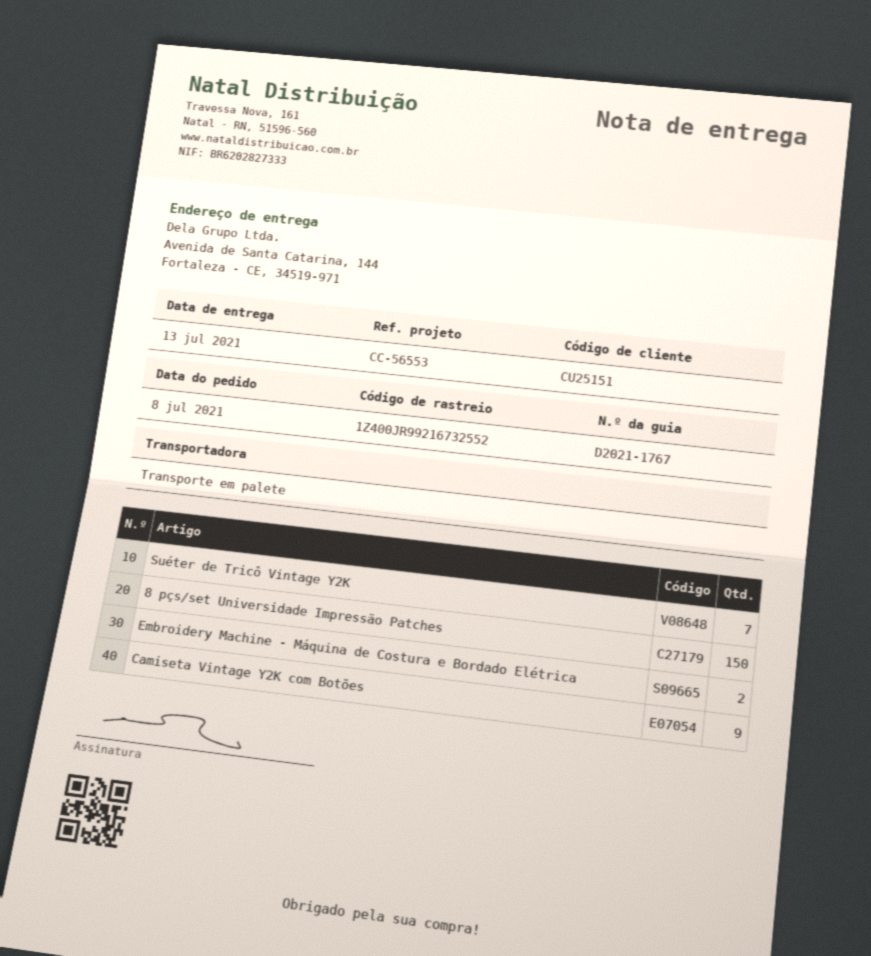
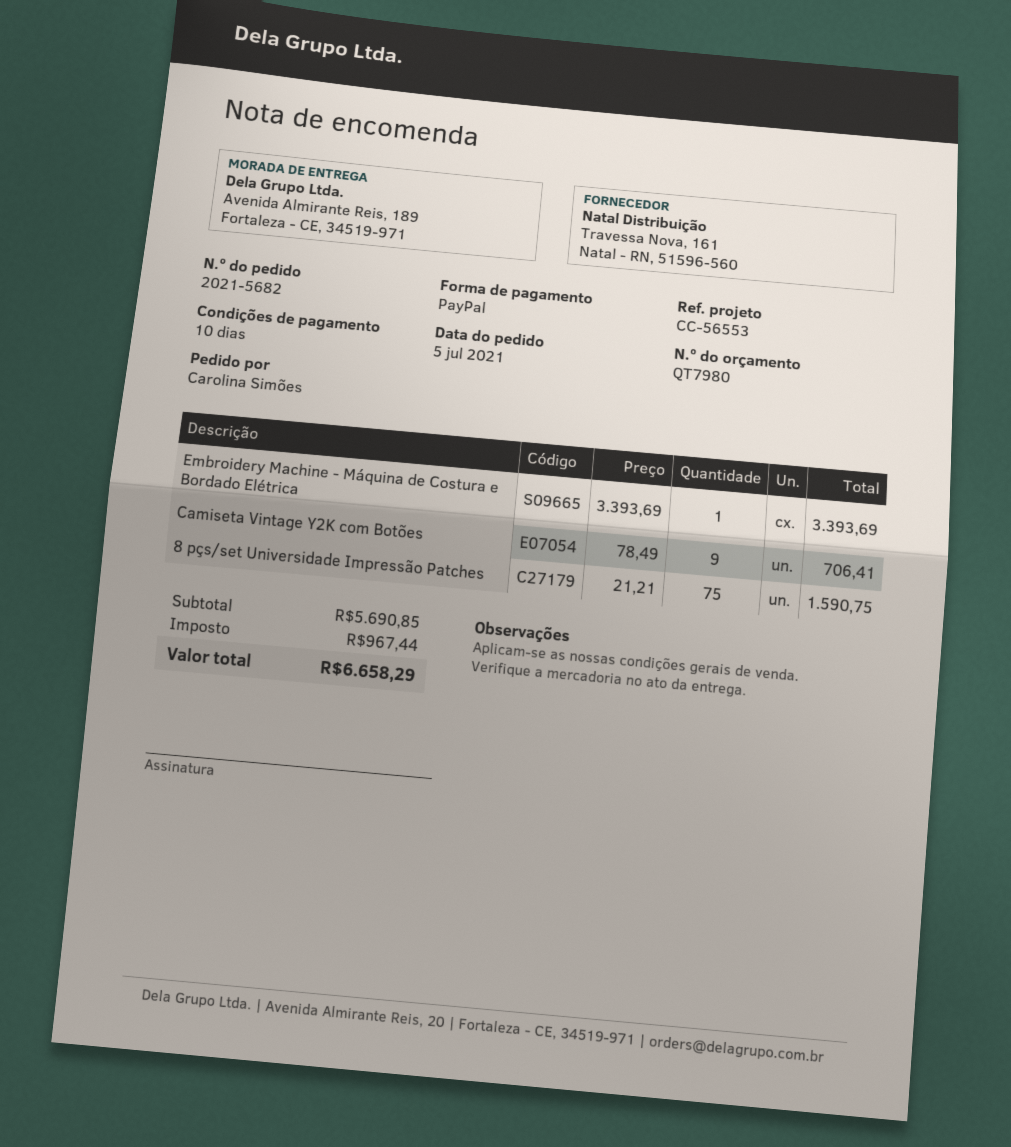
order date: 2021-07-08 -> 2021-07-05
ship to: Avenida de Santa Catarina, 144, Fortaleza - CE, 34519-971 -> Avenida Almirante Reis, 189, Fortaleza - CE, 34519-971
Suéter de Tricô Vintage Y2K: 7 -> none
8 pçs/set Universidade Impressão Patches: 150 -> 75
Embroidery Machine - Máquina de Costura e Bordado Elétrica: 2 -> 1

